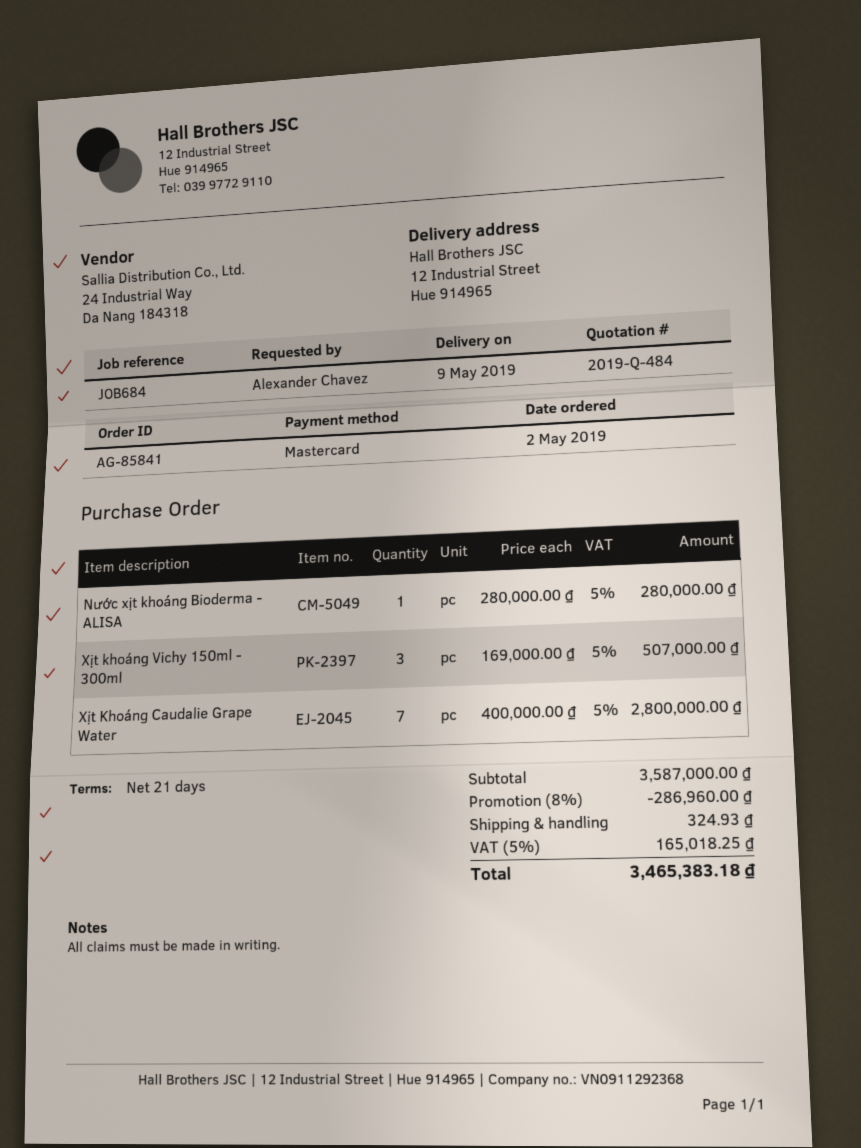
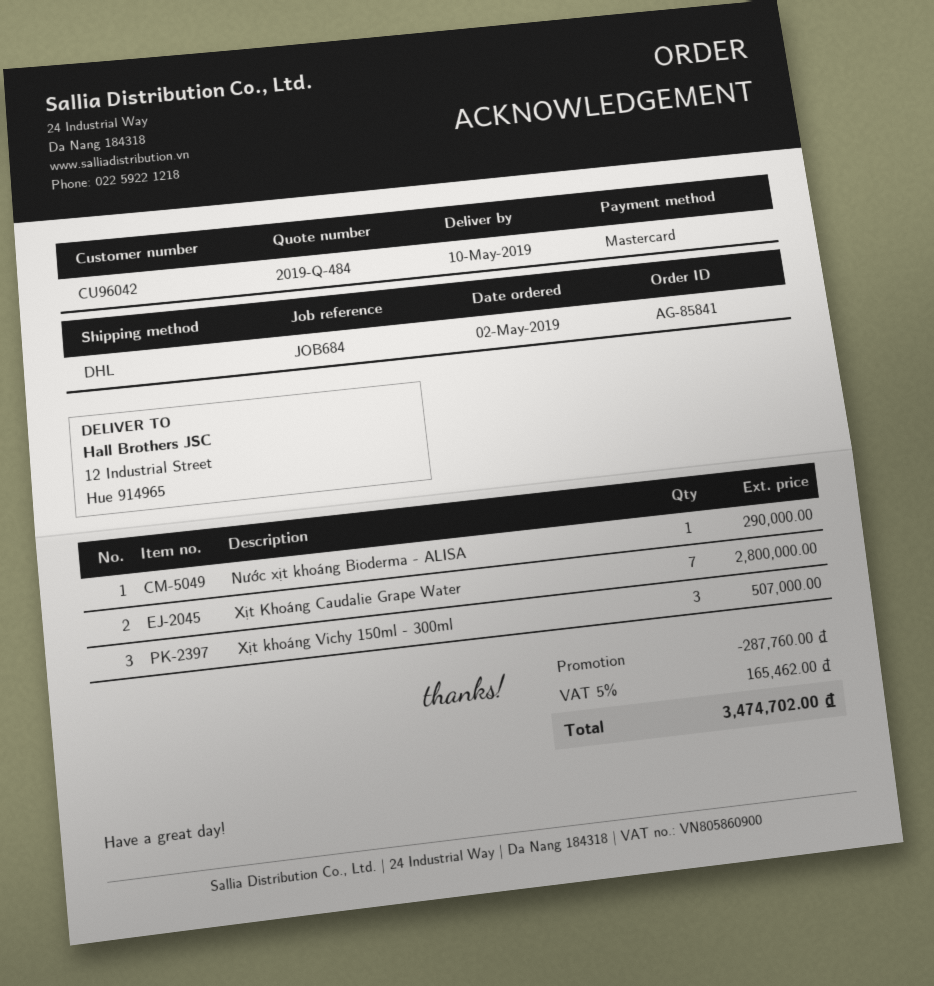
delivery date: 2019-05-09 -> 2019-05-10
Nước xịt khoáng Bioderma - ALISA: 1 for 280000.00 -> 1 for 290000.00
discount: 286960.00 -> 287760.00
shipping: 324.93 -> none
tax: 5% = 165018.25 -> 5% = 165462.00
total: 3465383.18 -> 3474702.00

